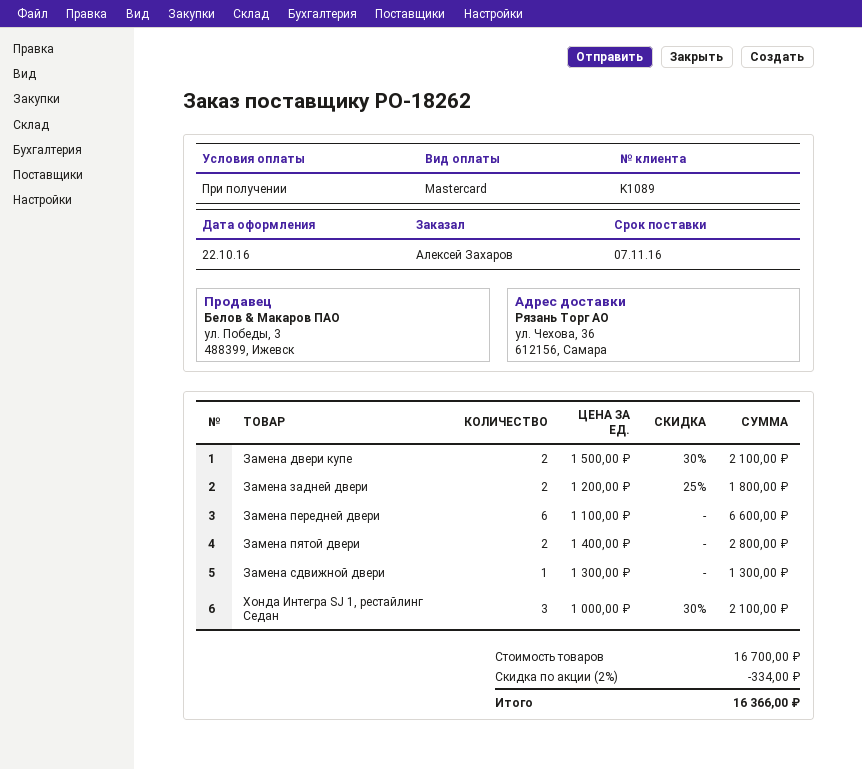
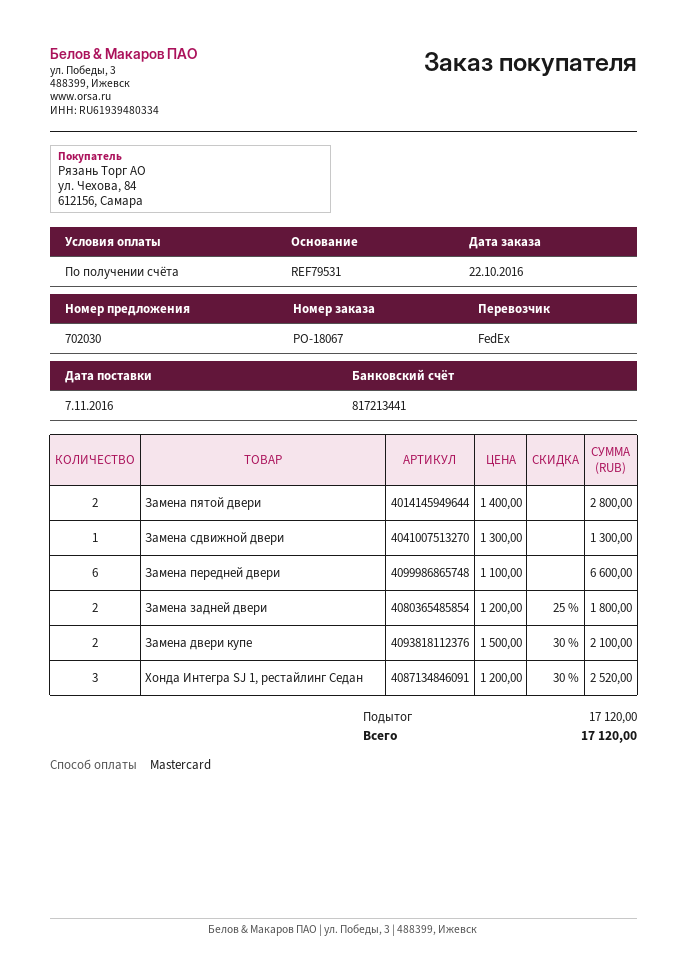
order number: PO-18262 -> PO-18067
Хонда Интегра SJ 1, рестайлинг Седан: 3 x 1000.00 - 30% = 2100.00 -> 3 x 1200.00 - 30% = 2520.00
subtotal: 16700.00 -> 17120.00
discount: 2% = 334.00 -> none
total: 16366.00 -> 17120.00

